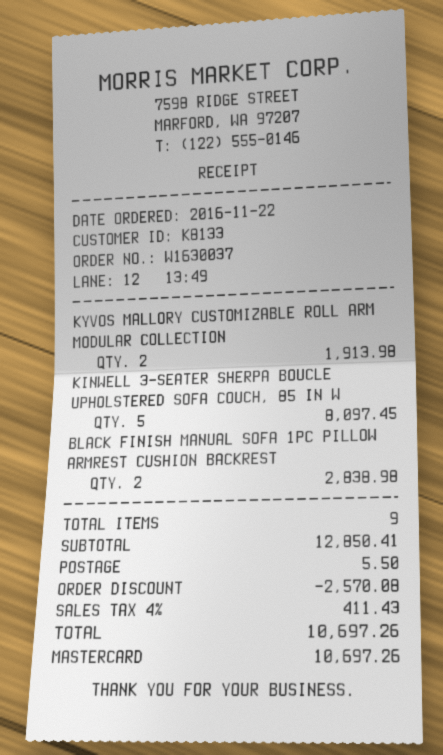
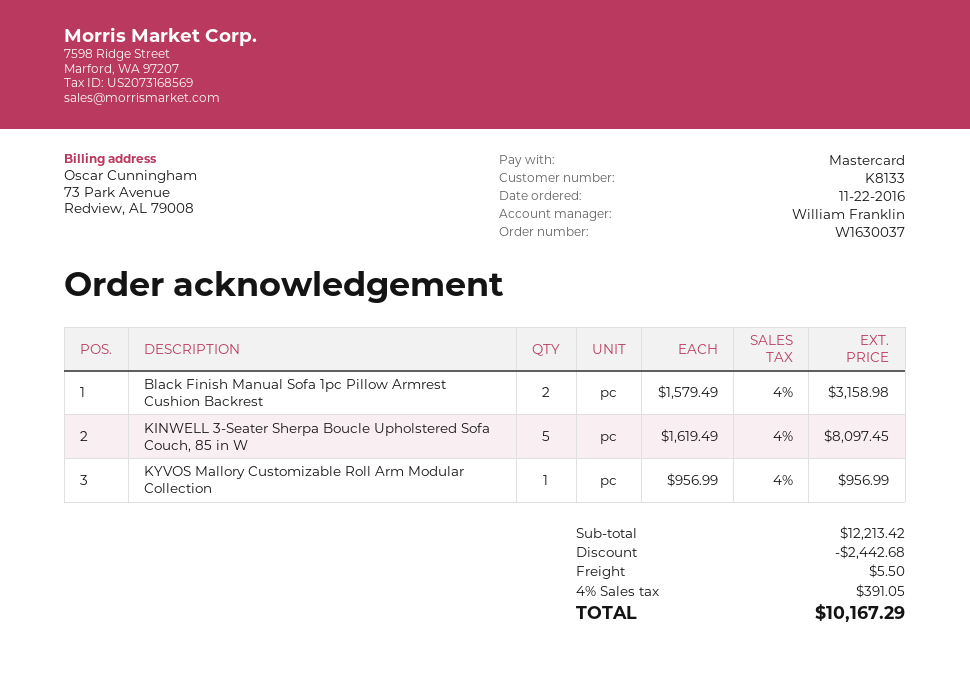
KYVOS MALLORY CUSTOMIZABLE ROLL ARM MODULAR COLLECTION: 2 for 1913.98 -> 1 for 956.99
BLACK FINISH MANUAL SOFA 1PC PILLOW ARMREST CUSHION BACKREST: 2 for 2838.98 -> 2 for 3158.98
subtotal: 12850.41 -> 12213.42
discount: 2570.08 -> 2442.68
tax: 4% = 411.43 -> 4% = 391.05
total: 10697.26 -> 10167.29

